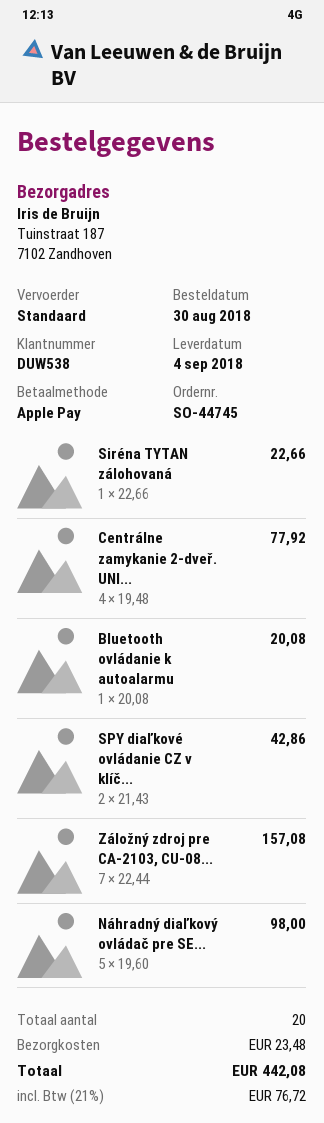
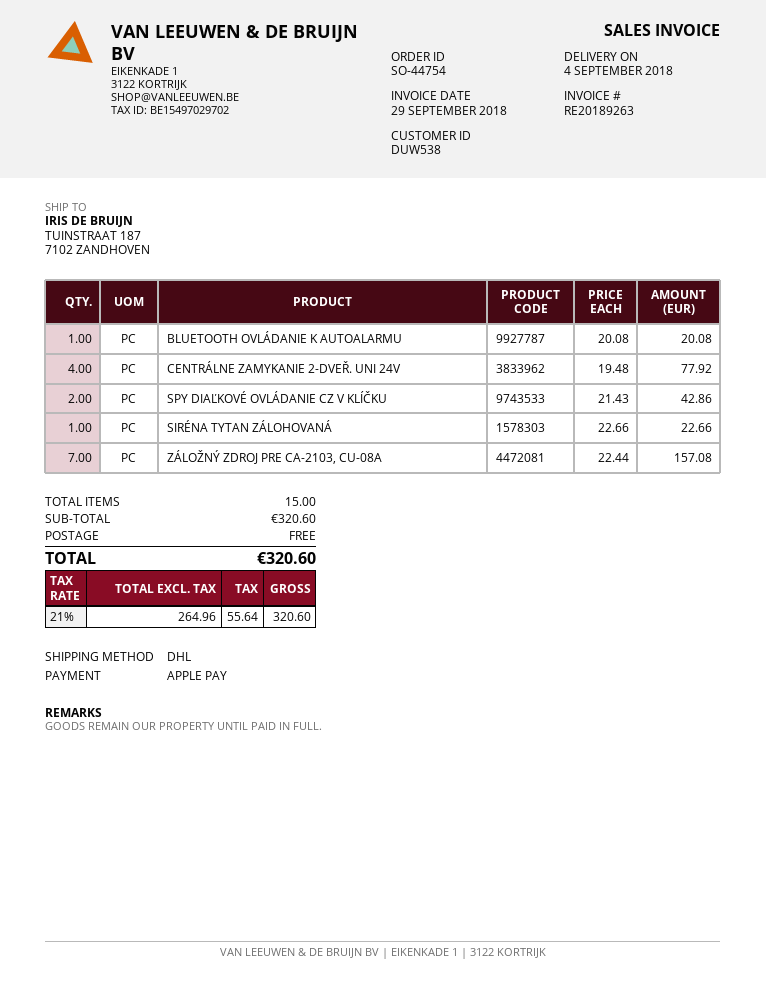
order number: SO-44745 -> SO-44754
shipping method: standard -> DHL
Náhradný diaľkový ovládač pre SE...: 5 x 19.60 = 98.00 -> none
total quantity: 20 -> 15
shipping: 23.48 -> 0.00
tax: 21% = 76.72 -> 21% = 55.64
total: 442.08 -> 320.60

